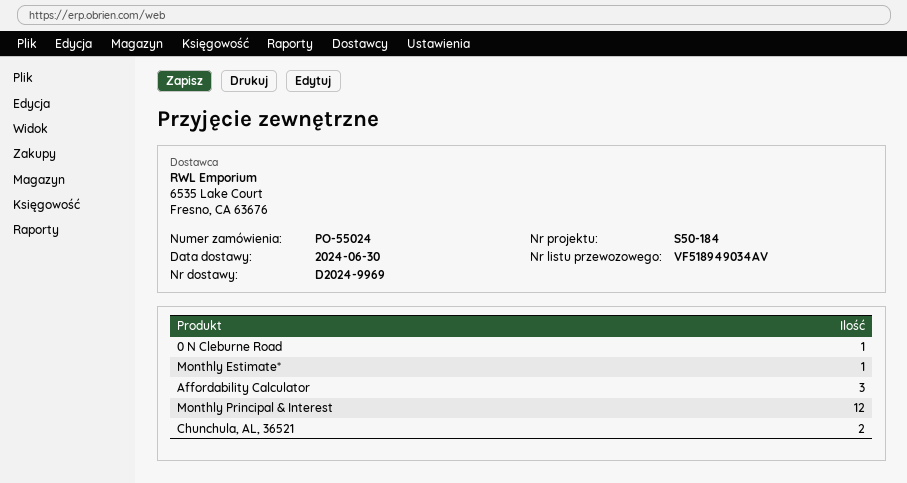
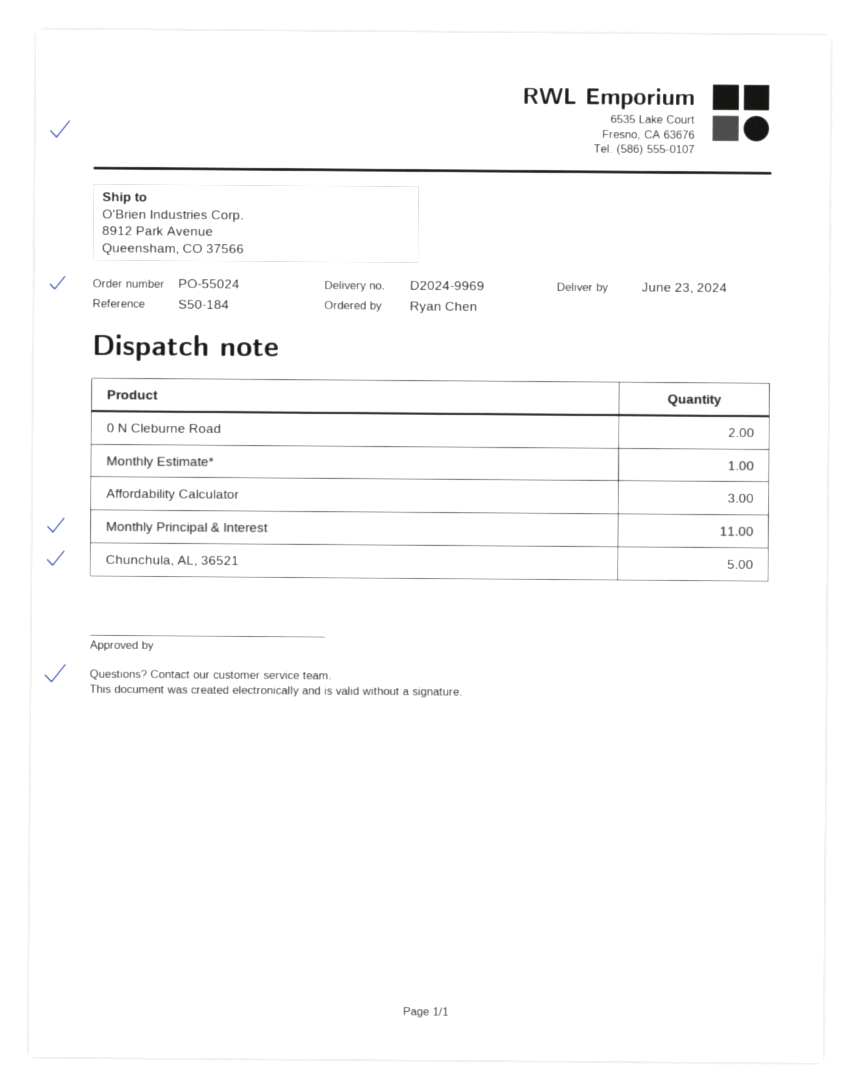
delivery date: 2024-06-30 -> 2024-06-23
0 N Cleburne Road: 1 -> 2
Monthly Principal & Interest: 12 -> 11
Chunchula, AL, 36521: 2 -> 5

